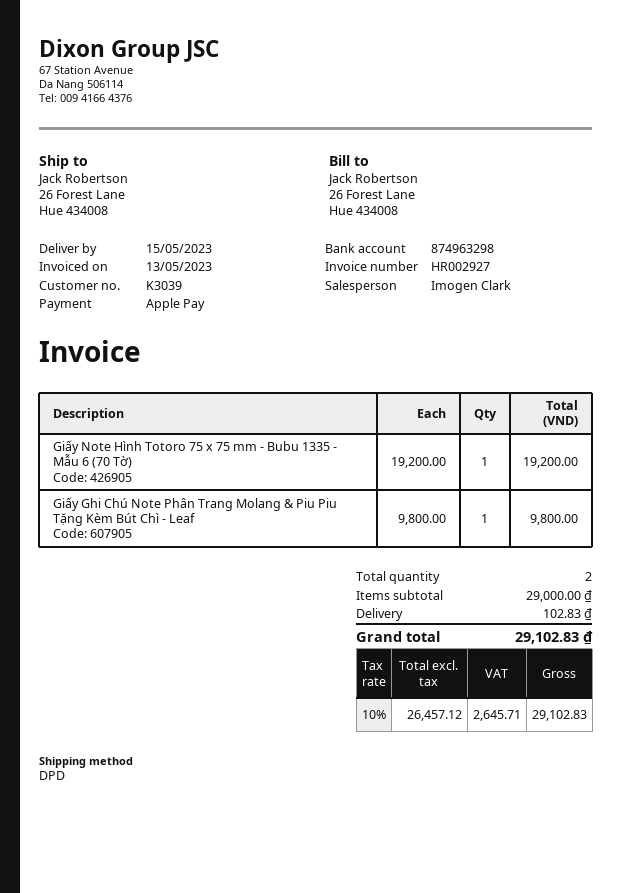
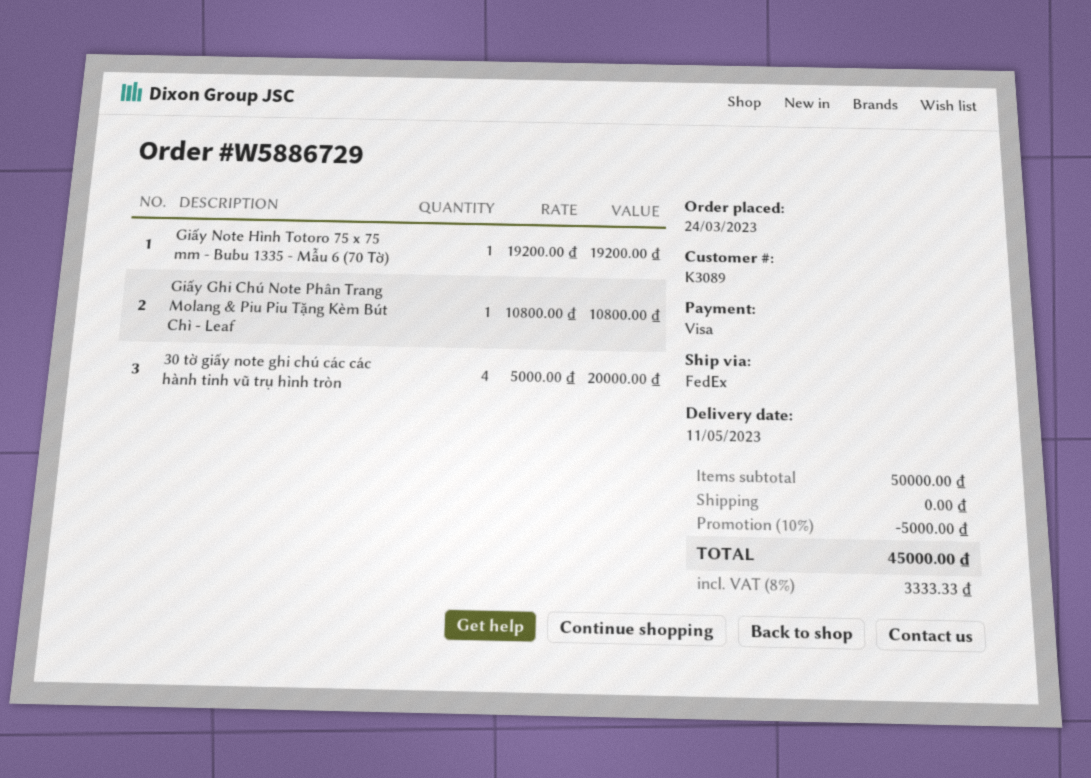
delivery date: 2023-05-15 -> 2023-05-11
customer number: K3039 -> K3089
payment method: Apple Pay -> Visa
shipping method: DPD -> FedEx
Giấy Ghi Chú Note Phân Trang Molang & Piu Piu Tặng Kèm Bút Chì - Leaf: 1 x 9800.00 = 9800.00 -> 1 x 10800.00 = 10800.00
30 tờ giấy note ghi chú các các hành tinh vũ trụ hình tròn: none -> 4 x 5000.00 = 20000.00
subtotal: 29000.00 -> 50000.00
discount: none -> 10% = 5000.00
shipping: 102.83 -> 0.00
tax: 10% = 2645.71 -> 8% = 3333.33
total: 29102.83 -> 45000.00

